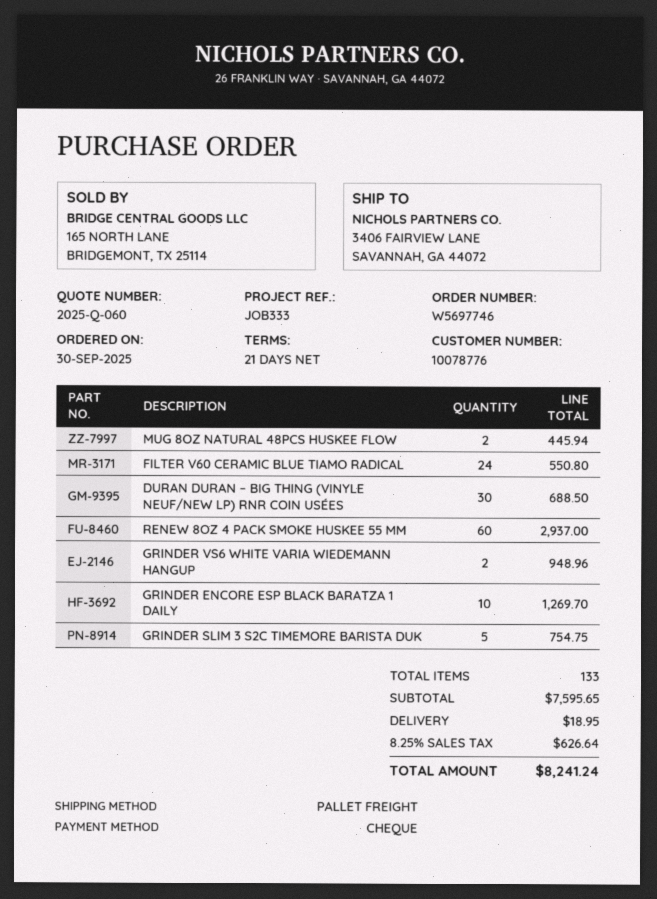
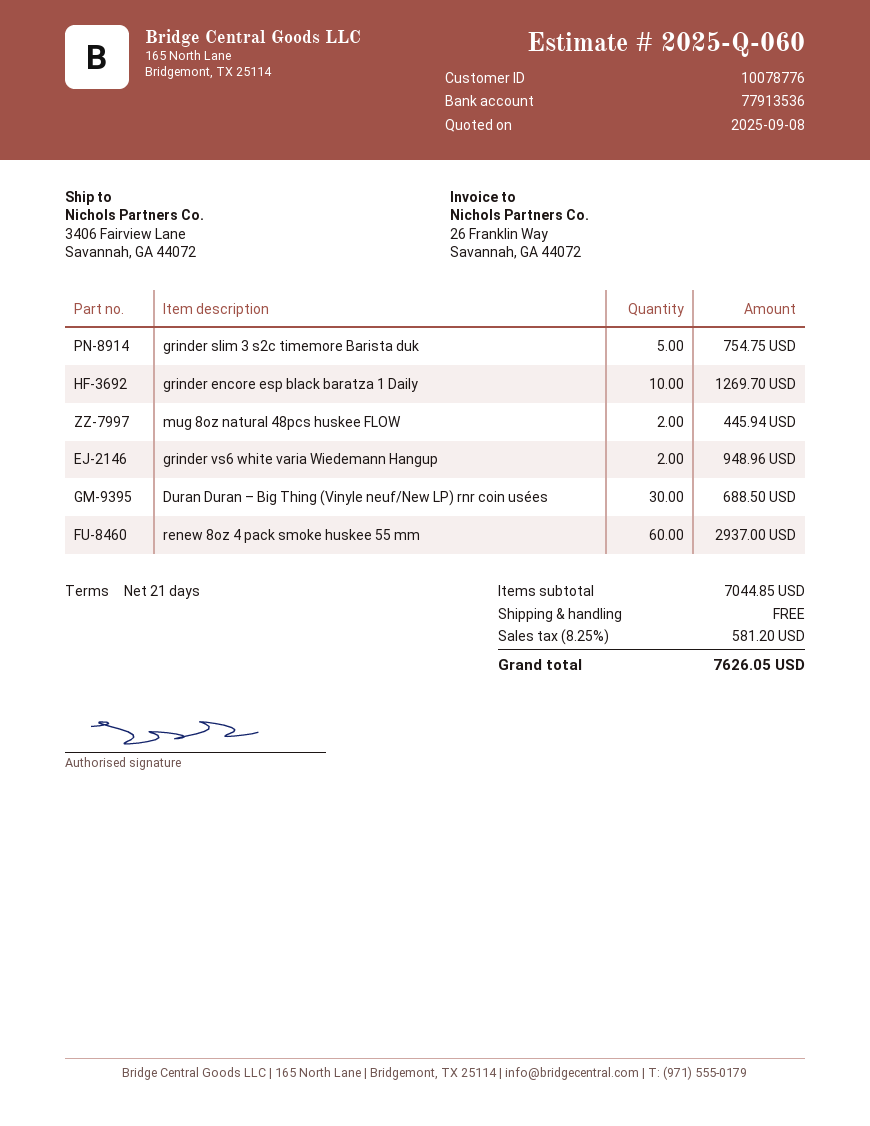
FILTER V60 CERAMIC BLUE TIAMO RADICAL: 24 for 550.80 -> none
subtotal: 7595.65 -> 7044.85
shipping: 18.95 -> 0.00
tax: 8.25% = 626.64 -> 8.25% = 581.20
total: 8241.24 -> 7626.05

